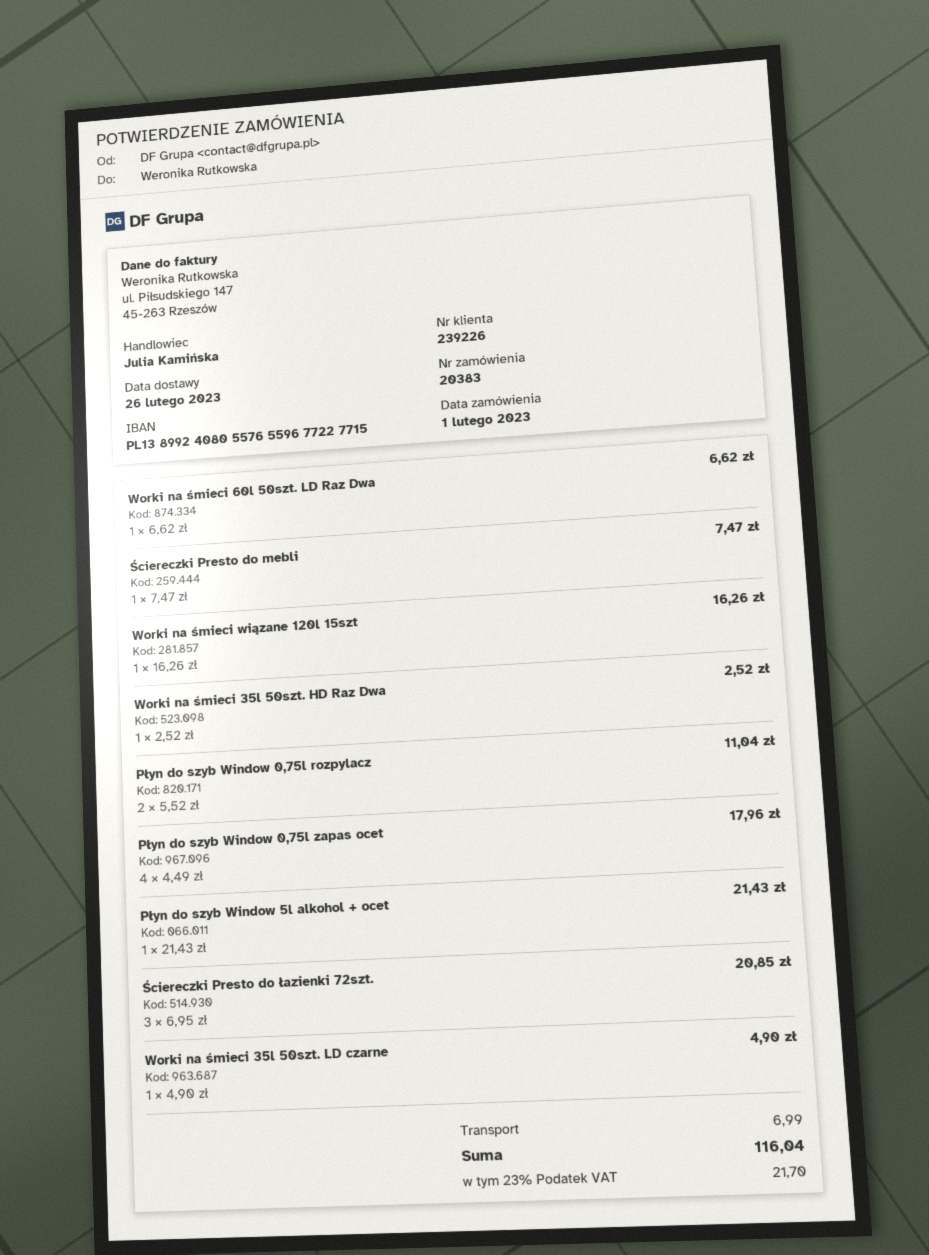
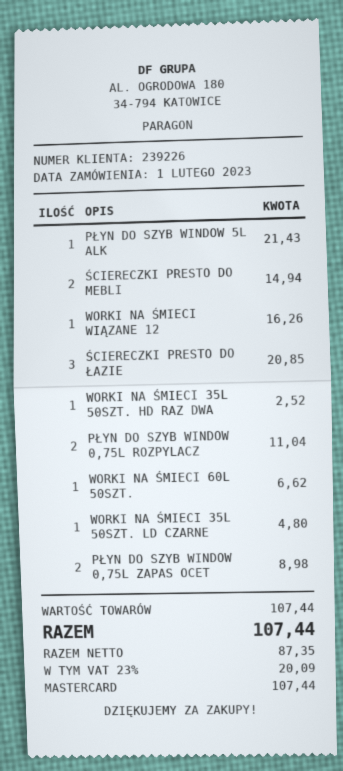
Ściereczki Presto do mebli: 1 for 7.47 -> 2 for 14.94
Płyn do szyb Window 0,75l zapas ocet: 4 for 17.96 -> 2 for 8.98
Worki na śmieci 35l 50szt. LD czarne: 1 for 4.90 -> 1 for 4.80
shipping: 6.99 -> none
tax: 23% = 21.70 -> 23% = 20.09
total: 116.04 -> 107.44

